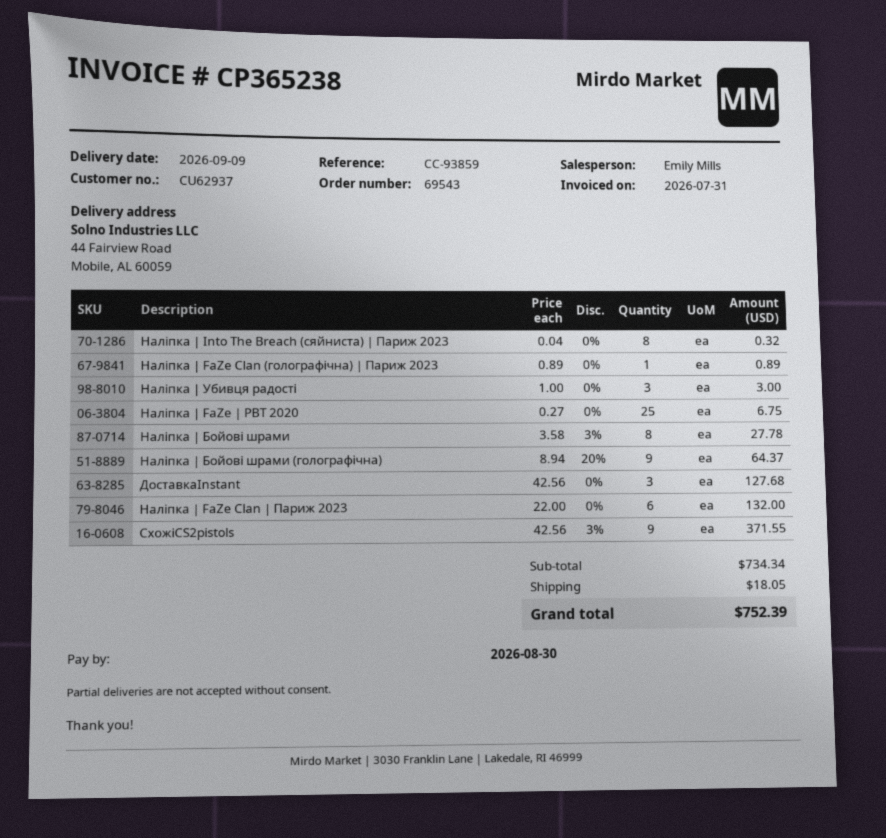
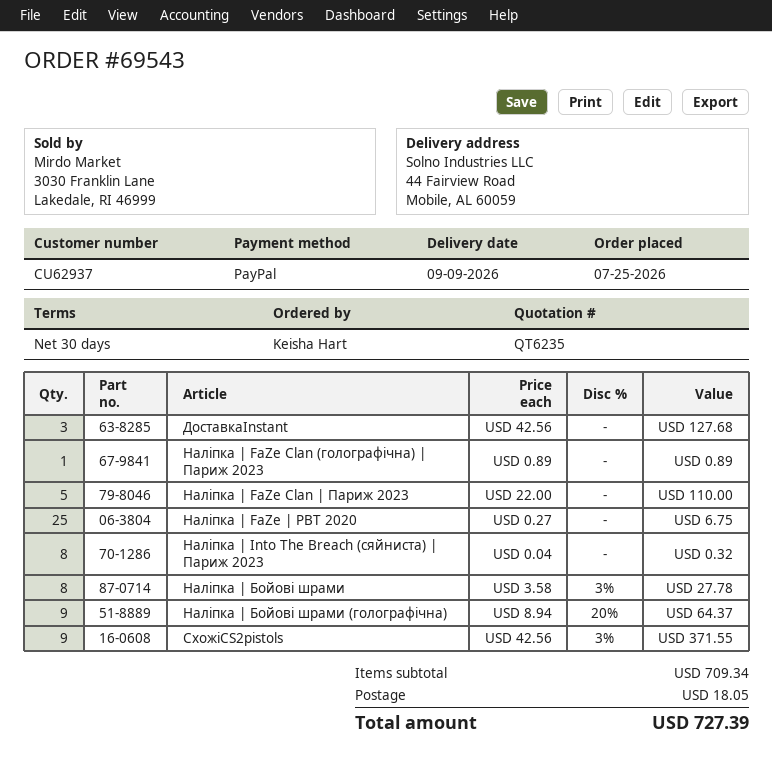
Наліпка | Убивця радості: 3 x 1.00 = 3.00 -> none
Наліпка | FaZe Clan | Париж 2023: 6 x 22.00 = 132.00 -> 5 x 22.00 = 110.00
subtotal: 734.34 -> 709.34
total: 752.39 -> 727.39

